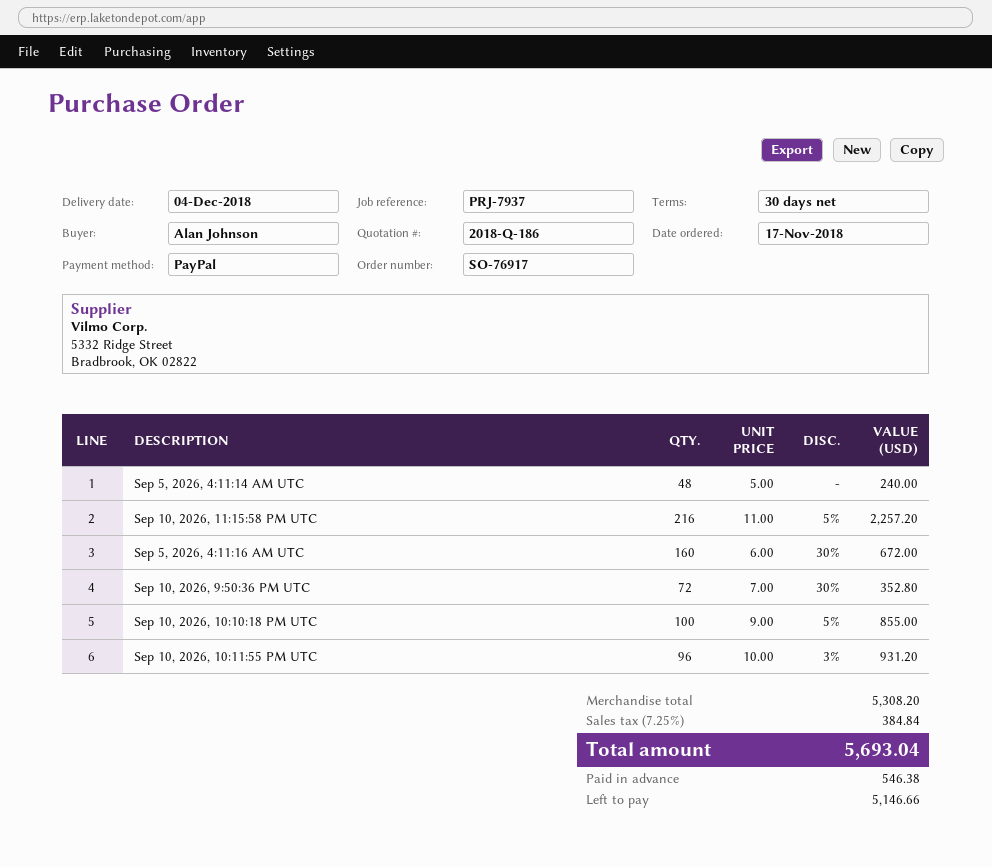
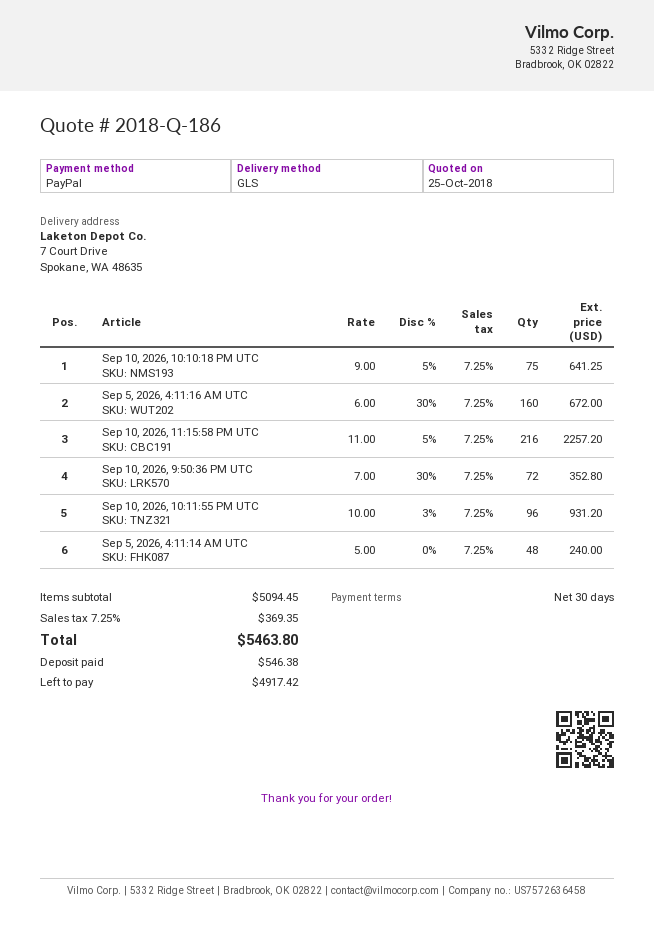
Sep 10, 2026, 10:10:18 PM UTC: 100 x 9.00 - 5% = 855.00 -> 75 x 9.00 - 5% = 641.25
subtotal: 5308.20 -> 5094.45
tax: 7.25% = 384.84 -> 7.25% = 369.35
total: 5693.04 -> 5463.80
balance: 5146.66 -> 4917.42

